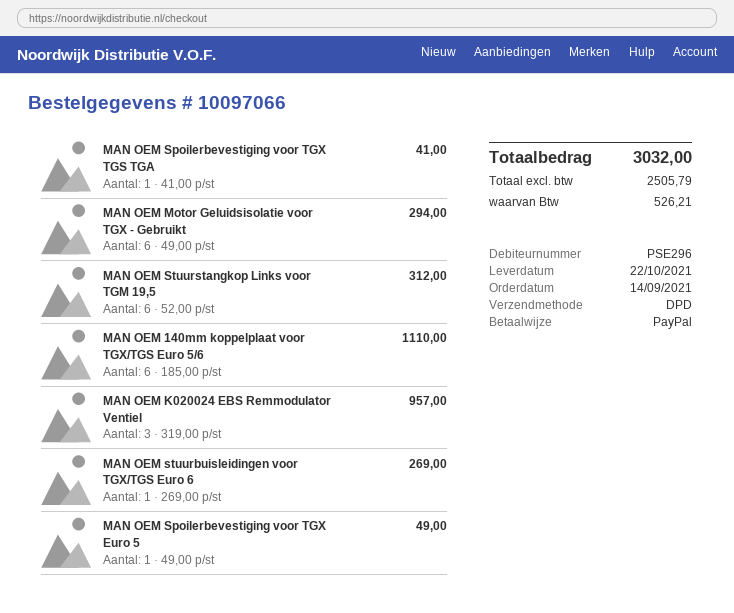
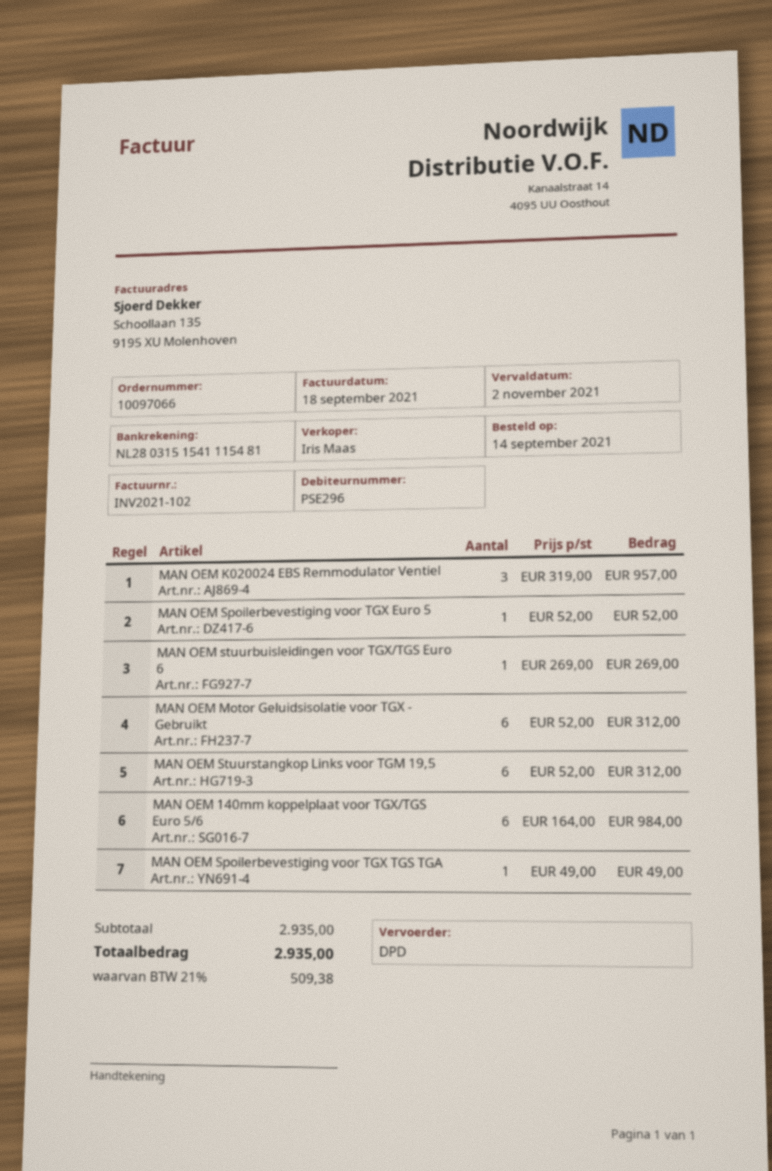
MAN OEM Spoilerbevestiging voor TGX TGS TGA: 1 x 41.00 = 41.00 -> 1 x 49.00 = 49.00
MAN OEM Motor Geluidsisolatie voor TGX - Gebruikt: 6 x 49.00 = 294.00 -> 6 x 52.00 = 312.00
MAN OEM 140mm koppelplaat voor TGX/TGS Euro 5/6: 6 x 185.00 = 1110.00 -> 6 x 164.00 = 984.00
MAN OEM Spoilerbevestiging voor TGX Euro 5: 1 x 49.00 = 49.00 -> 1 x 52.00 = 52.00
tax: 526.21 -> 509.38
total: 3032.00 -> 2935.00

